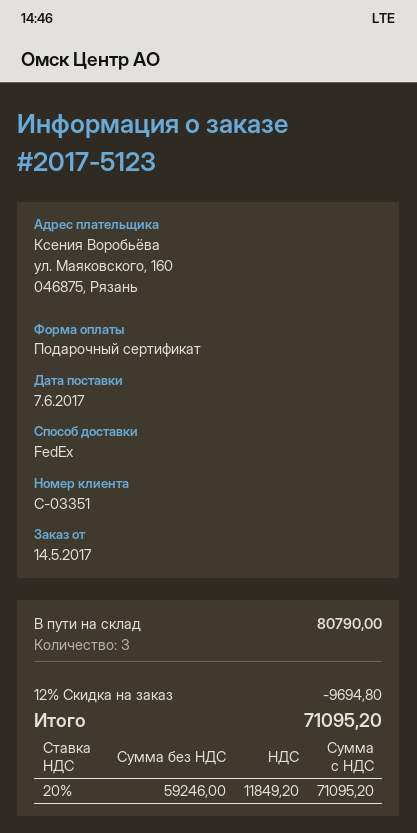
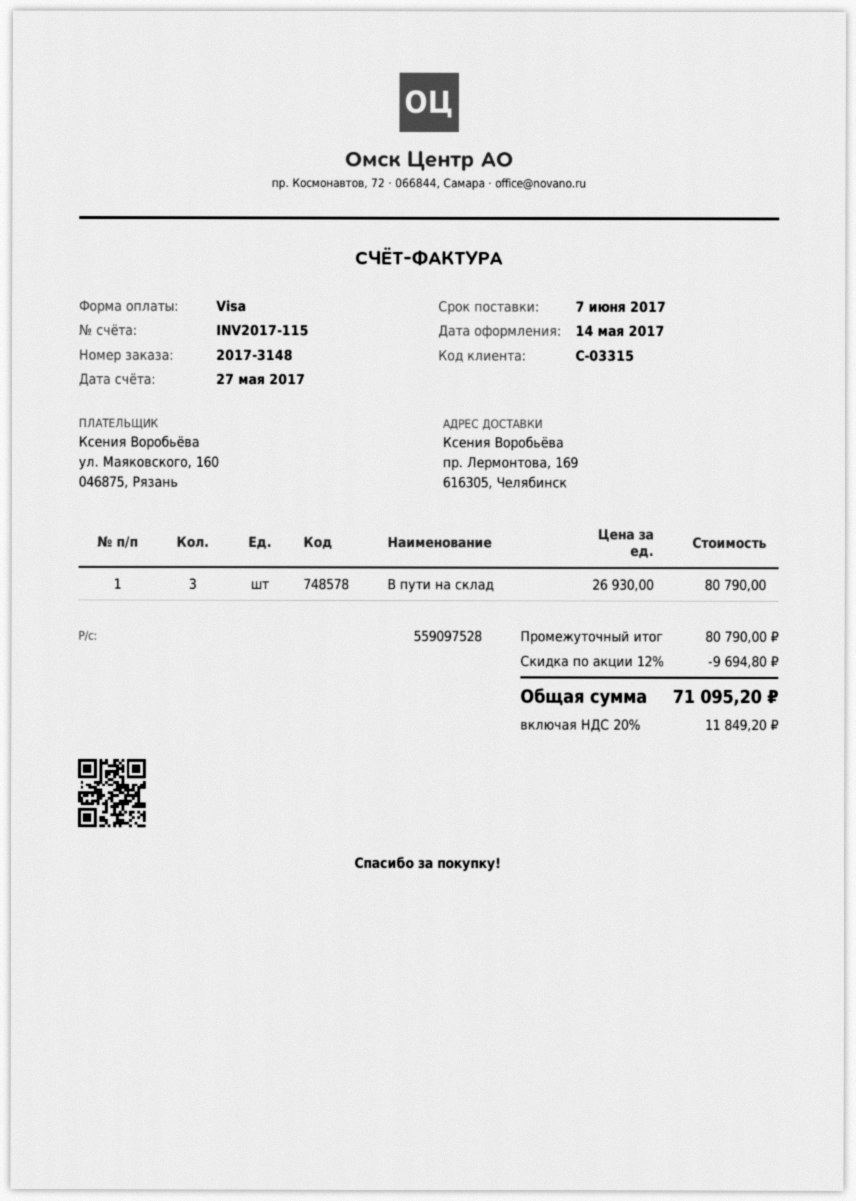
order number: 2017-5123 -> 2017-3148
customer number: C-03351 -> C-03315
payment method: gift card -> Visa

